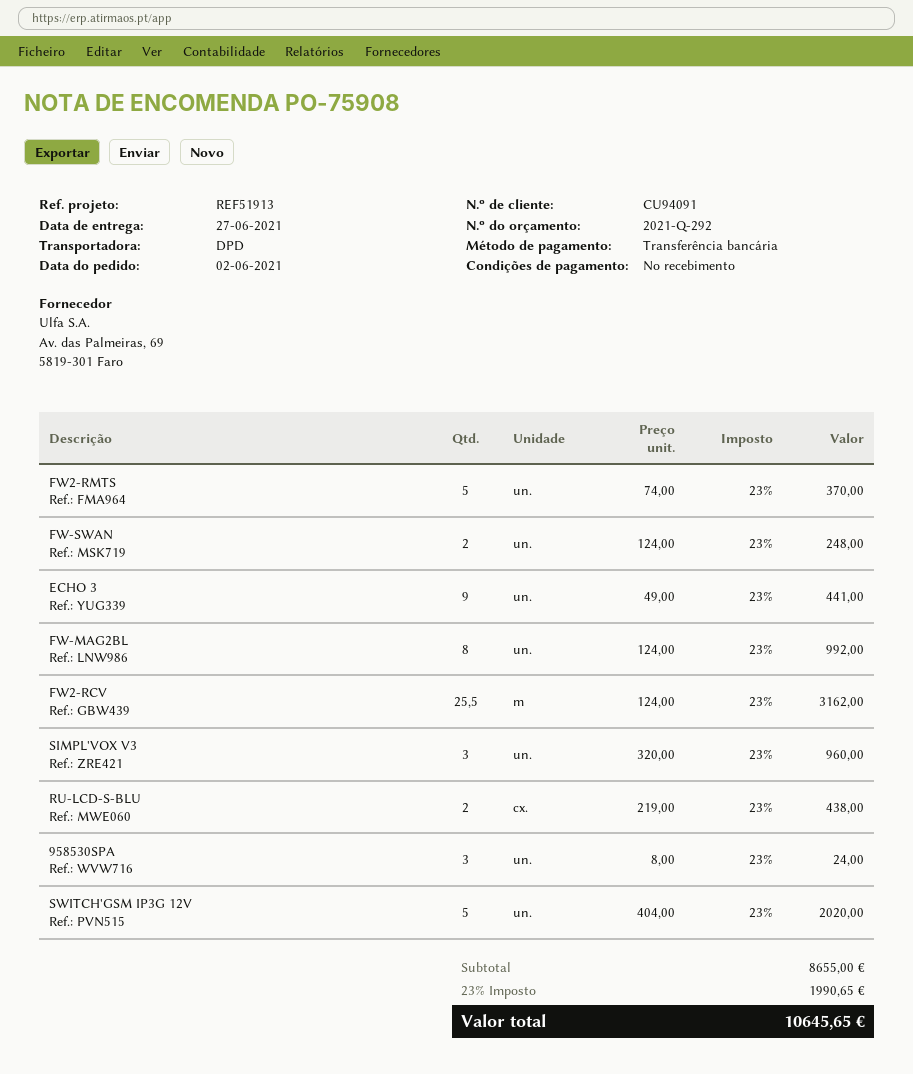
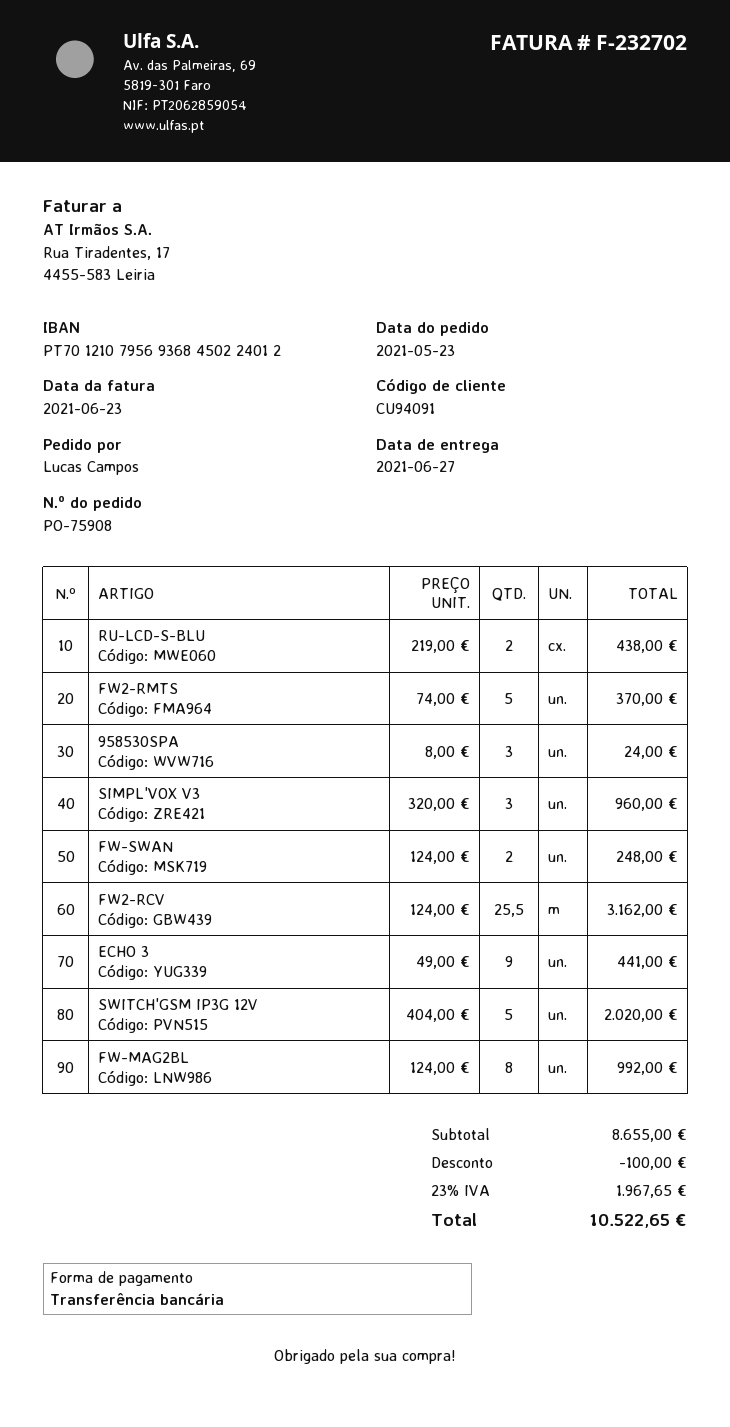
order date: 2021-06-02 -> 2021-05-23
discount: none -> 100.00
tax: 23% = 1990.65 -> 23% = 1967.65
total: 10645.65 -> 10522.65

